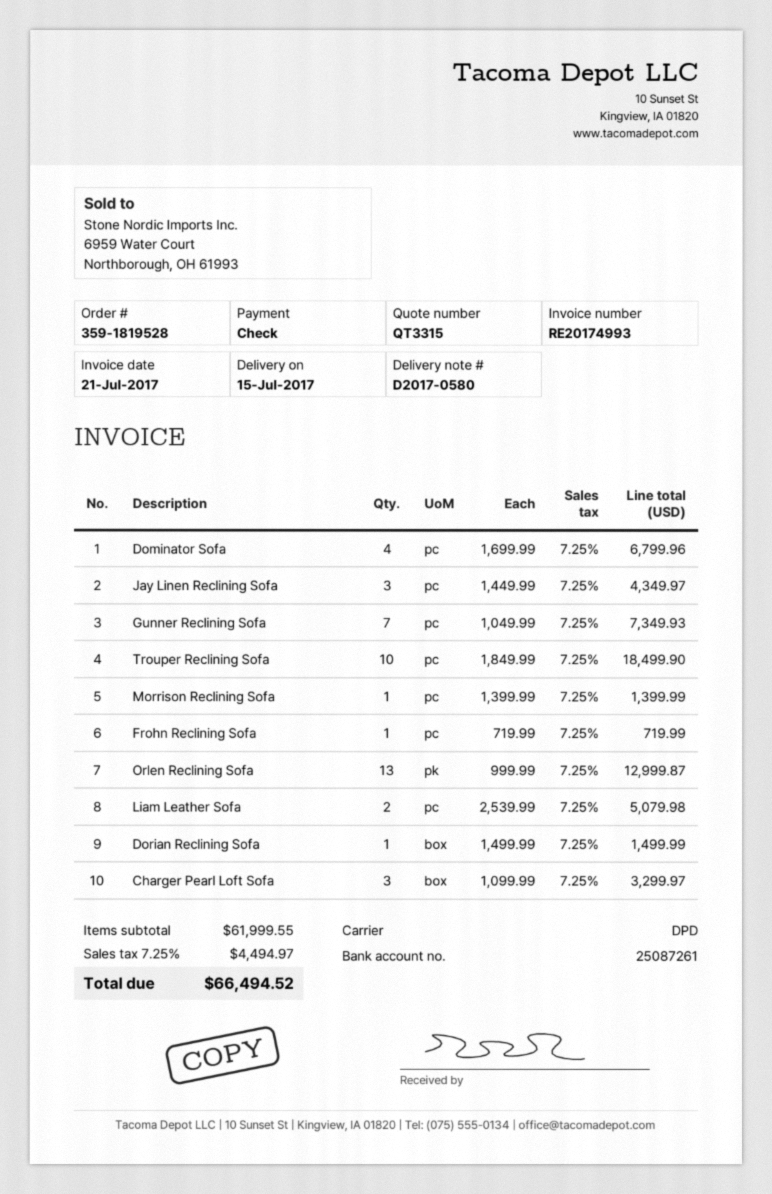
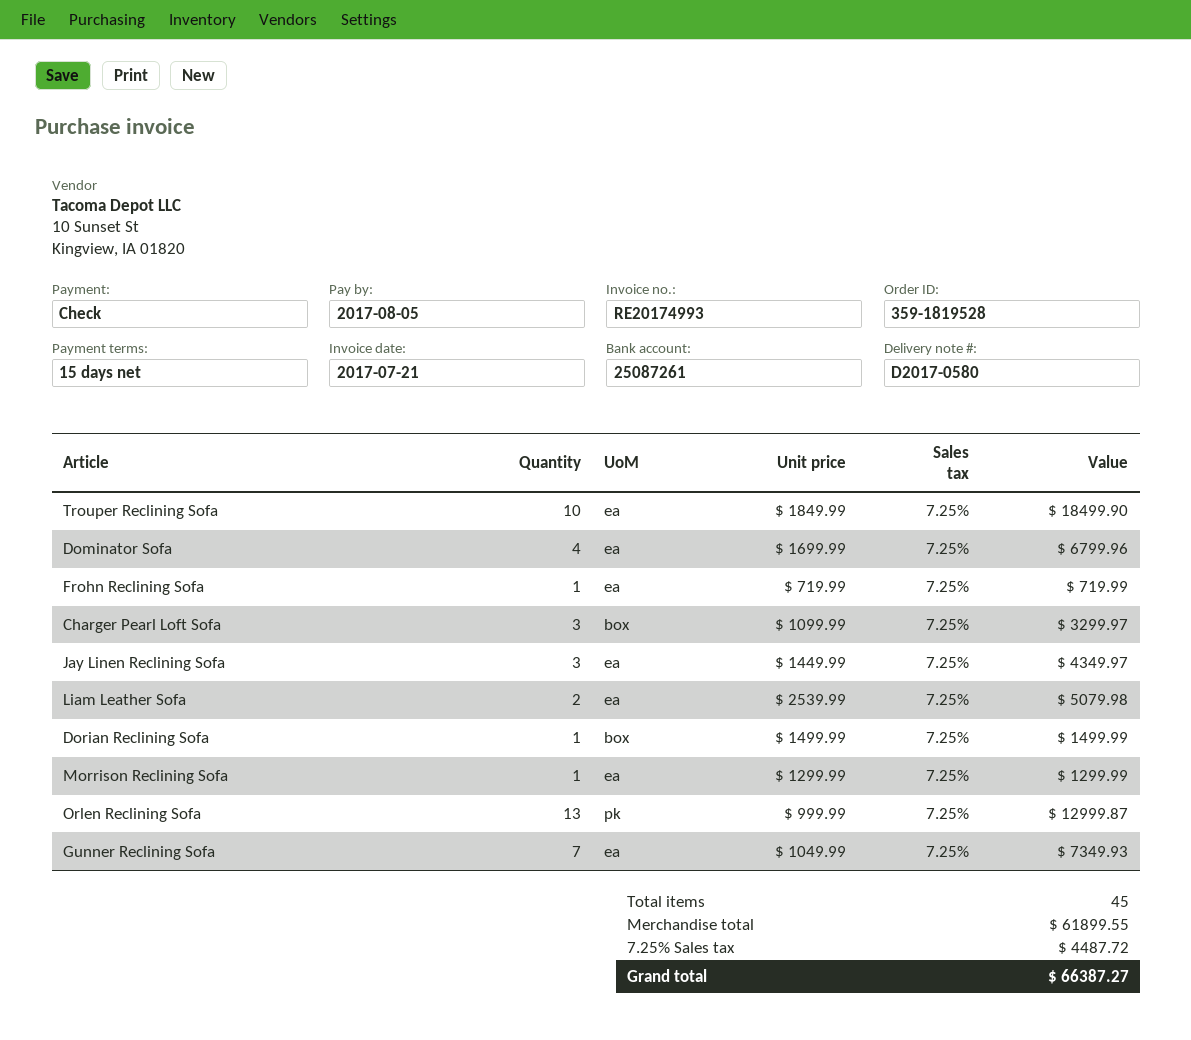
Morrison Reclining Sofa: 1 x 1399.99 = 1399.99 -> 1 x 1299.99 = 1299.99
subtotal: 61999.55 -> 61899.55
tax: 7.25% = 4494.97 -> 7.25% = 4487.72
total: 66494.52 -> 66387.27

